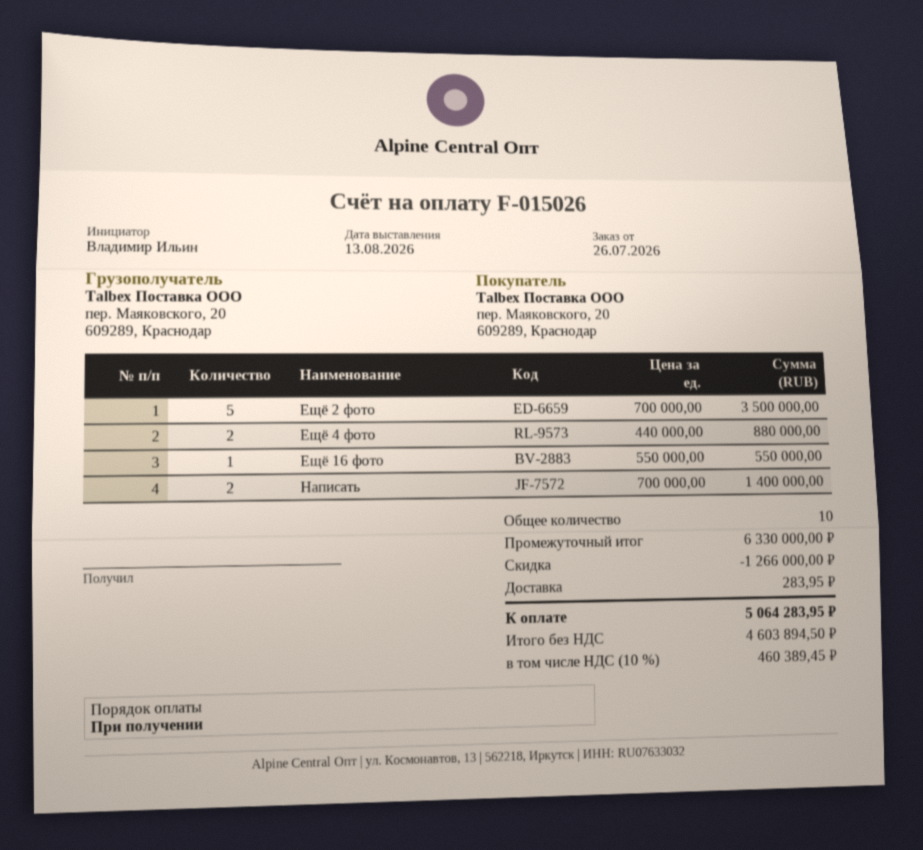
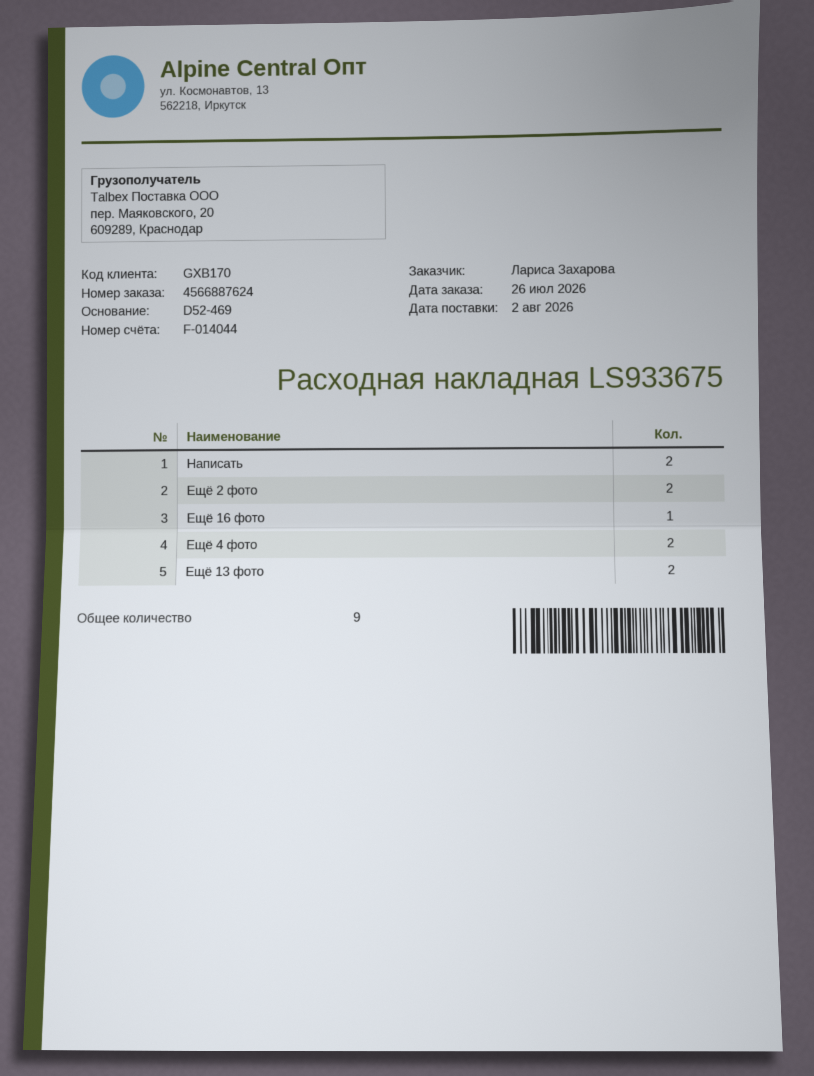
invoice number: F-015026 -> F-014044
ordered by: Владимир Ильин -> Лариса Захарова
Ещё 2 фото: 5 -> 2
Ещё 13 фото: none -> 2
total quantity: 10 -> 9

